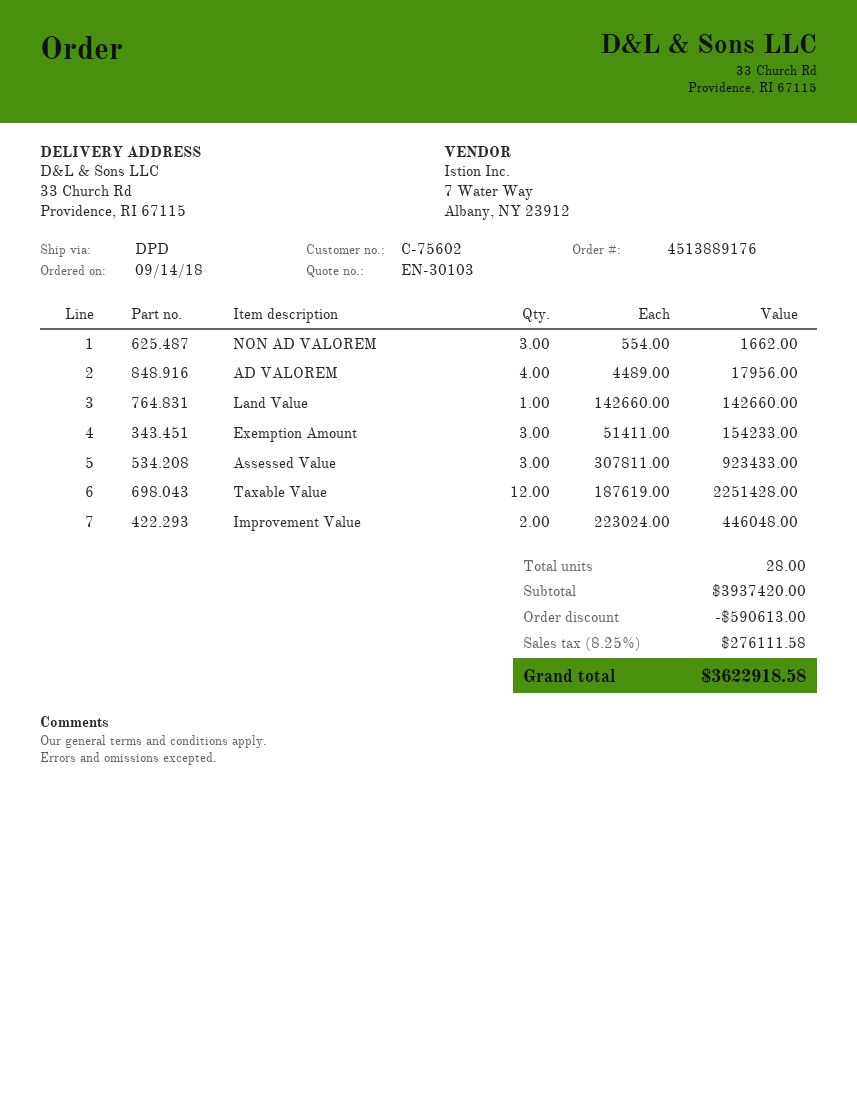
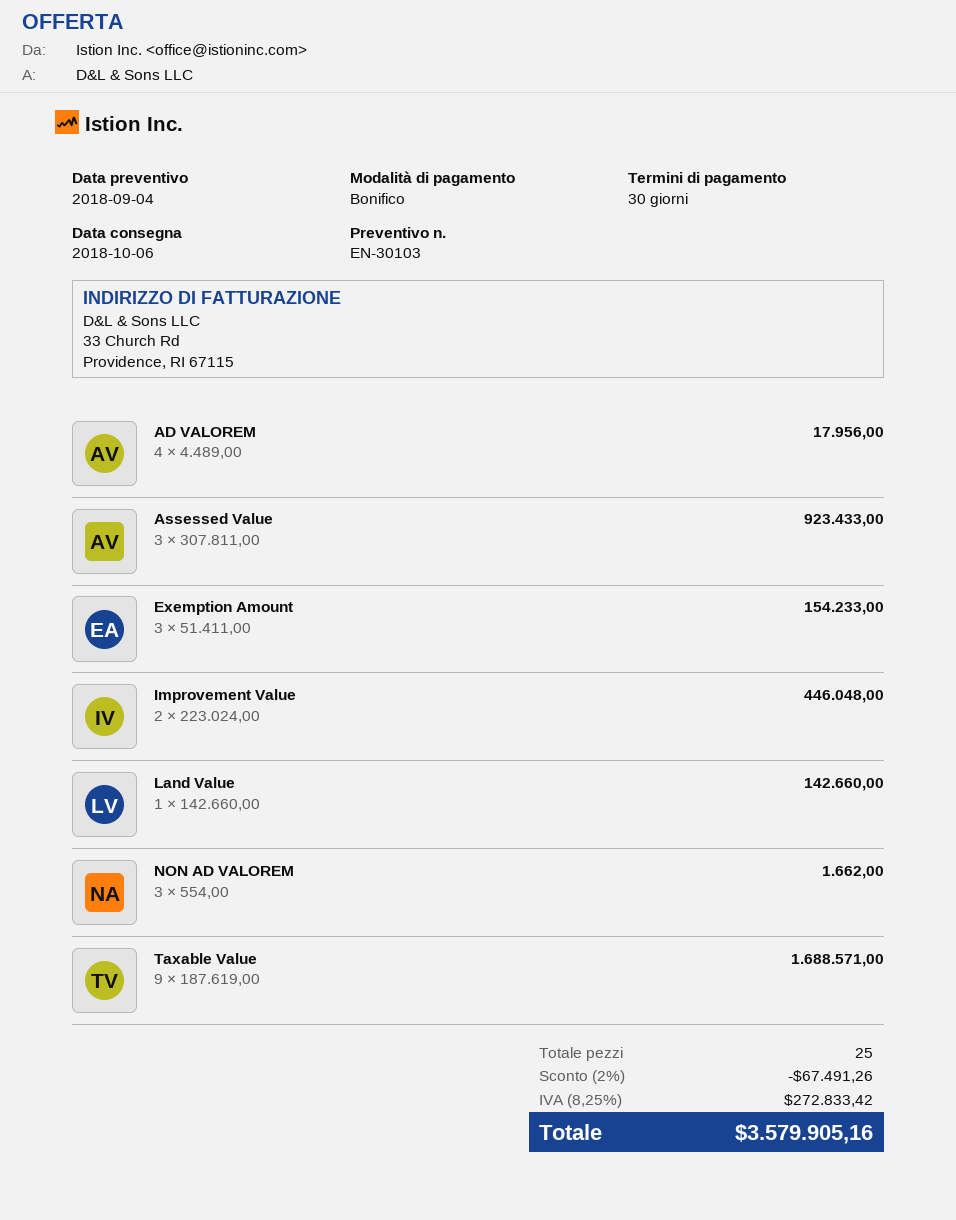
Taxable Value: 12 x 187619.00 = 2251428.00 -> 9 x 187619.00 = 1688571.00
total quantity: 28 -> 25
discount: 590613.00 -> 67491.26
tax: 8.25% = 276111.58 -> 8.25% = 272833.42
total: 3622918.58 -> 3579905.16

